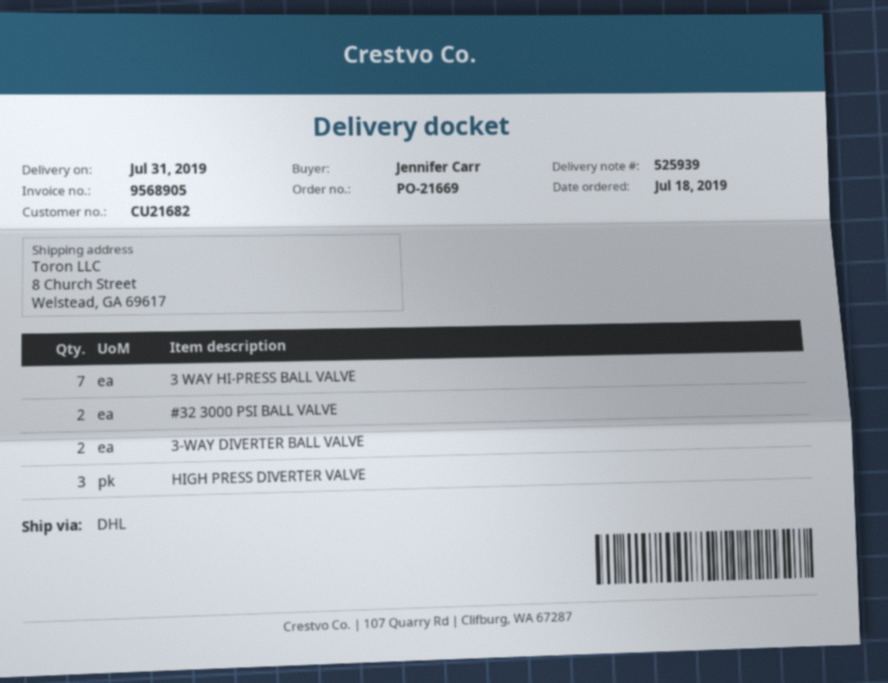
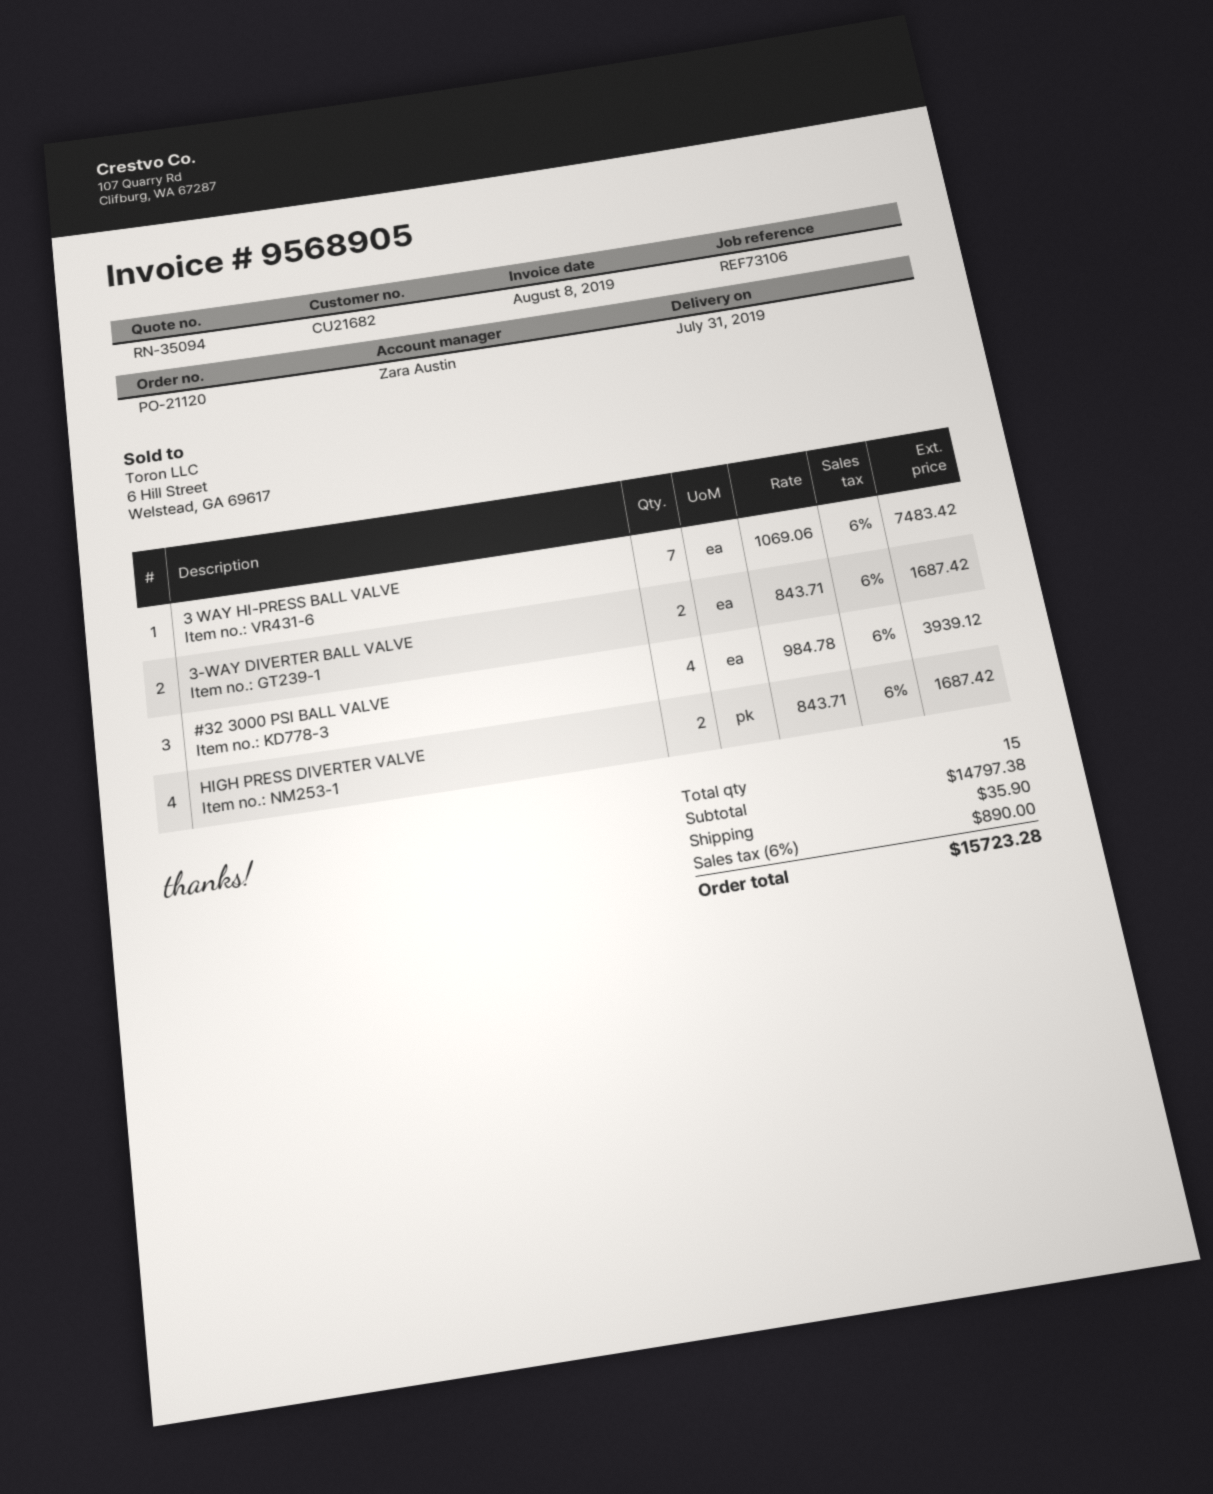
order number: PO-21669 -> PO-21120
#32 3000 PSI BALL VALVE: 2 -> 4
HIGH PRESS DIVERTER VALVE: 3 -> 2

